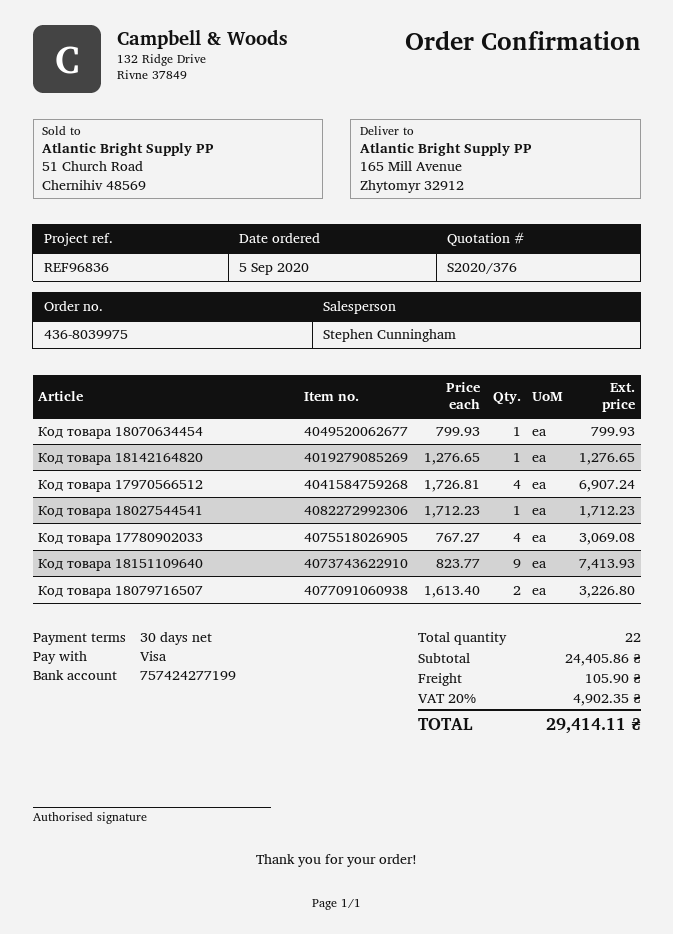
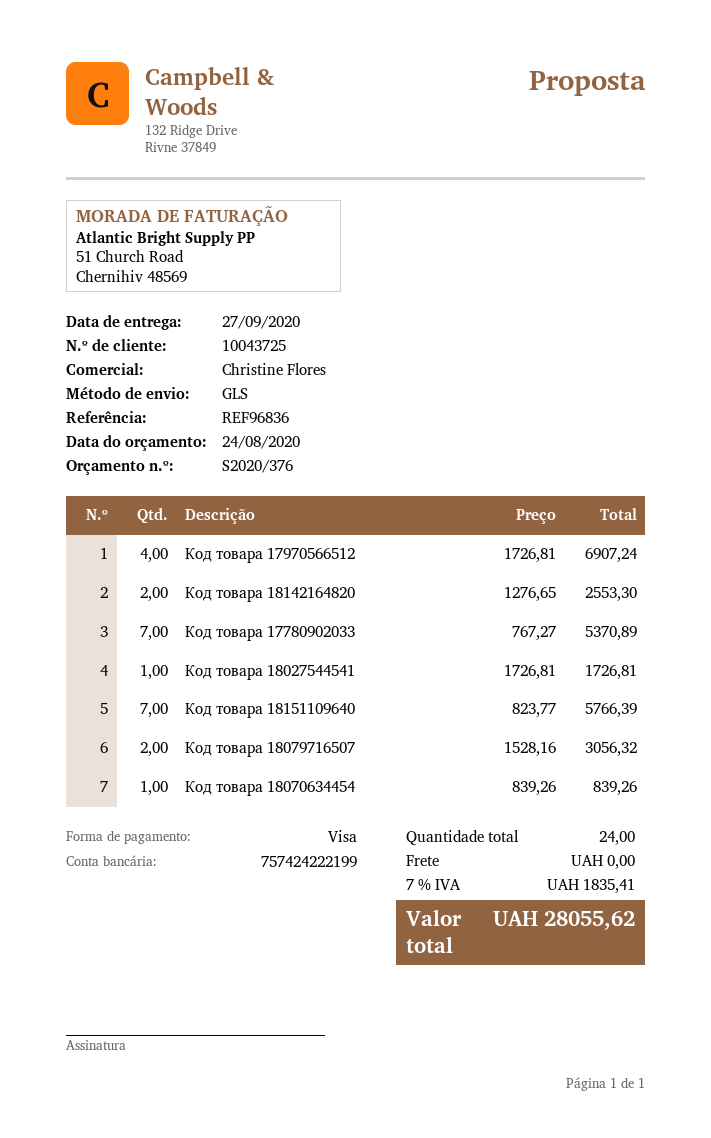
sales rep: Stephen Cunningham -> Christine Flores
bank account: 757424277199 -> 757424222199
Код товара 18070634454: 1 x 799.93 = 799.93 -> 1 x 839.26 = 839.26
Код товара 18142164820: 1 x 1276.65 = 1276.65 -> 2 x 1276.65 = 2553.30
Код товара 18027544541: 1 x 1712.23 = 1712.23 -> 1 x 1726.81 = 1726.81
Код товара 17780902033: 4 x 767.27 = 3069.08 -> 7 x 767.27 = 5370.89
Код товара 18151109640: 9 x 823.77 = 7413.93 -> 7 x 823.77 = 5766.39
Код товара 18079716507: 2 x 1613.40 = 3226.80 -> 2 x 1528.16 = 3056.32
total quantity: 22 -> 24
shipping: 105.90 -> 0.00
tax: 20% = 4902.35 -> 7% = 1835.41
total: 29414.11 -> 28055.62

